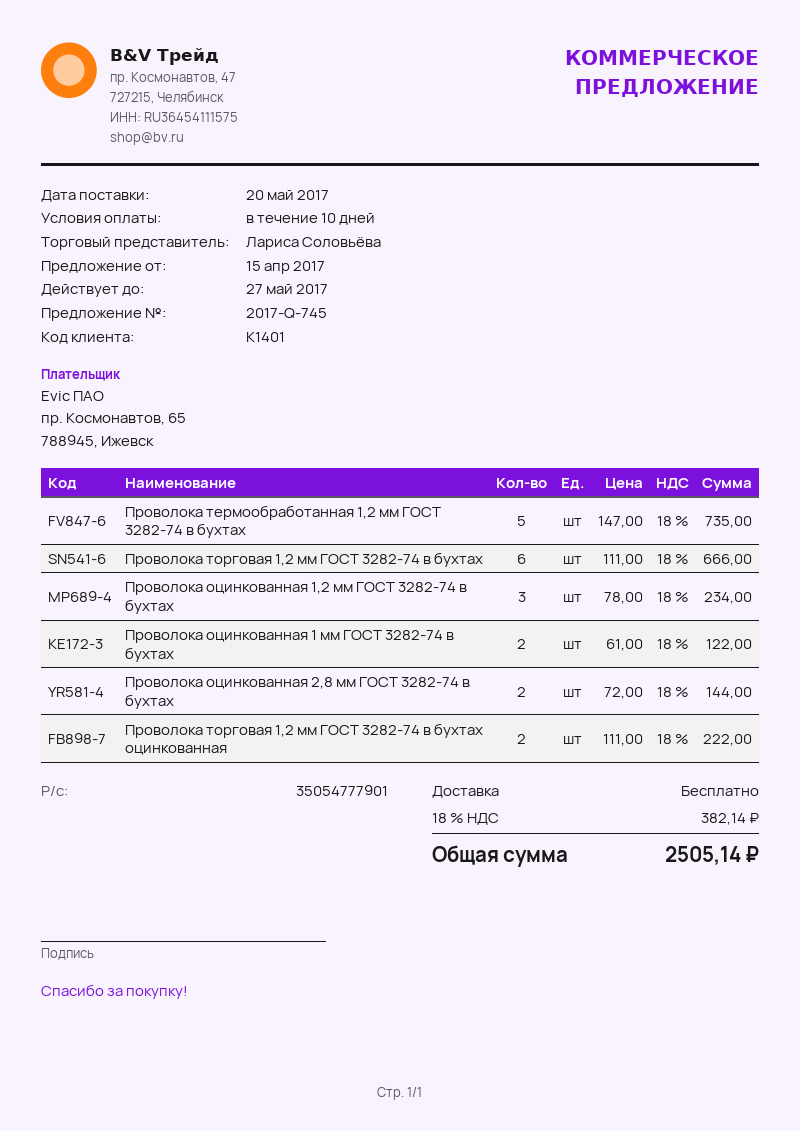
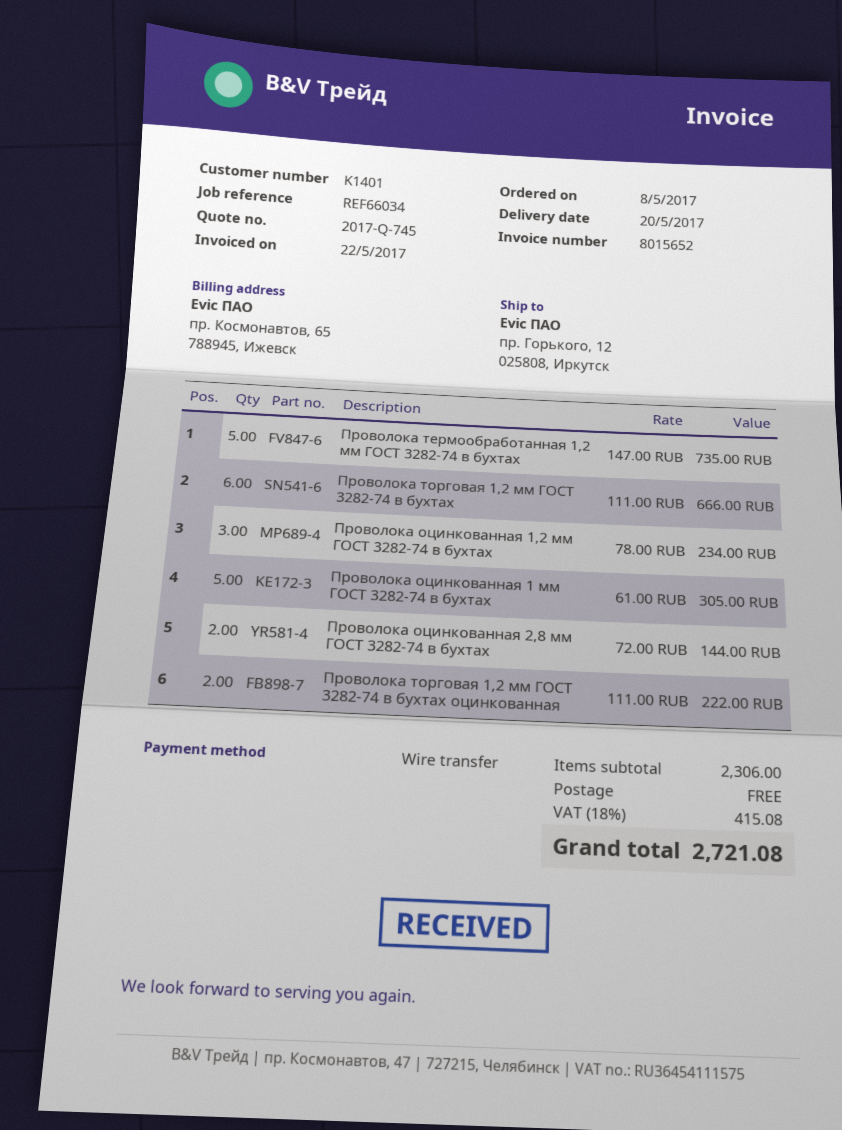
Проволока оцинкованная 1 мм ГОСТ 3282-74 в бухтах: 2 x 61.00 = 122.00 -> 5 x 61.00 = 305.00
tax: 18% = 382.14 -> 18% = 415.08
total: 2505.14 -> 2721.08

